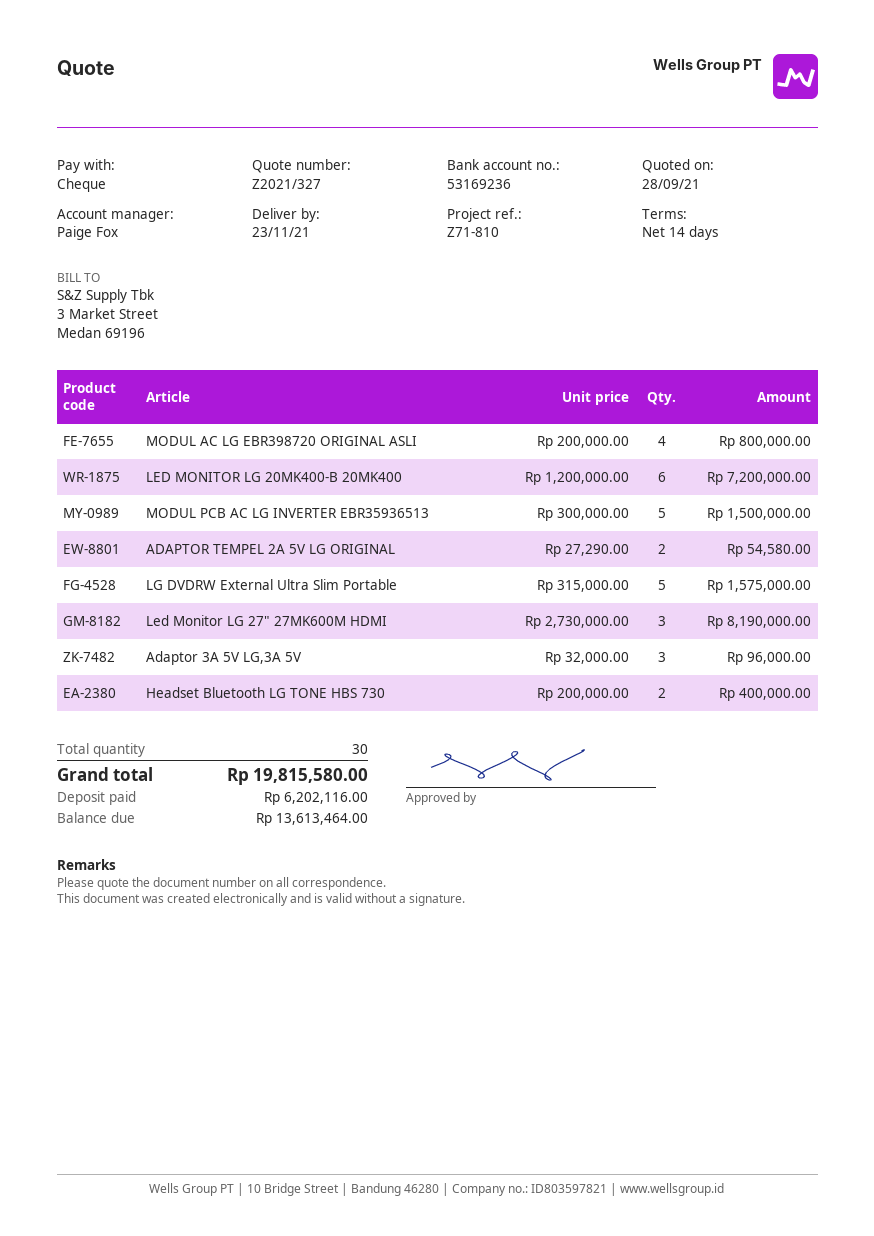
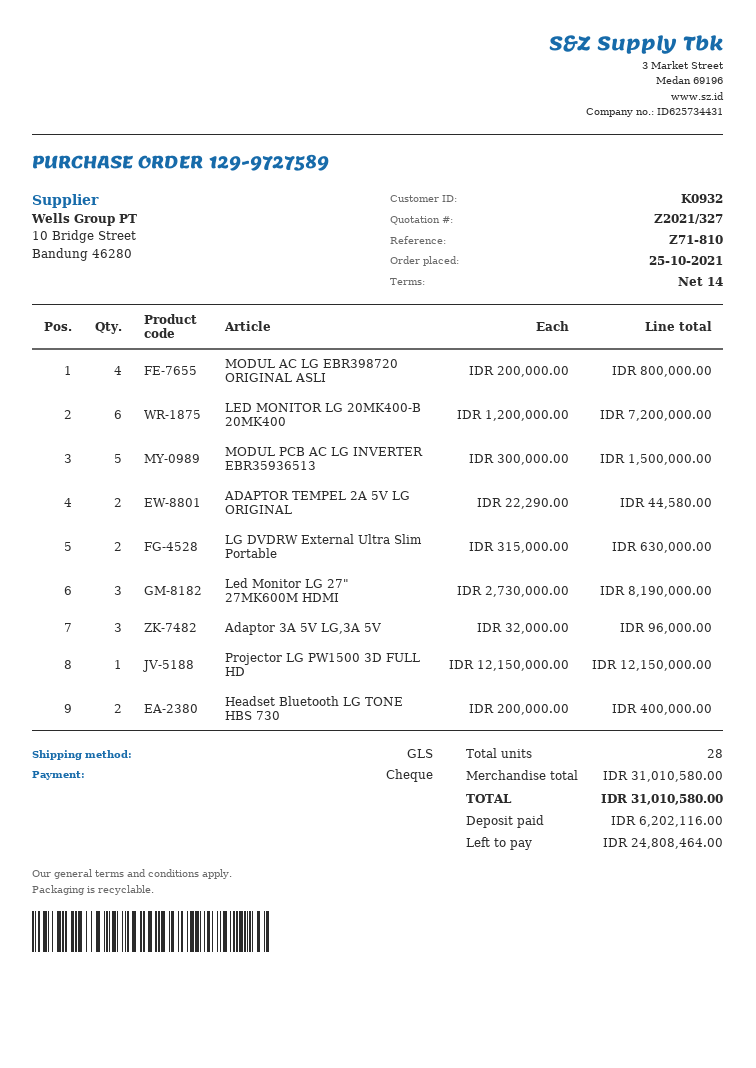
ADAPTOR TEMPEL 2A 5V LG ORIGINAL: 2 x 27290.00 = 54580.00 -> 2 x 22290.00 = 44580.00
LG DVDRW External Ultra Slim Portable: 5 x 315000.00 = 1575000.00 -> 2 x 315000.00 = 630000.00
Projector LG PW1500 3D FULL HD: none -> 1 x 12150000.00 = 12150000.00
total quantity: 30 -> 28
total: 19815580.00 -> 31010580.00
balance: 13613464.00 -> 24808464.00

